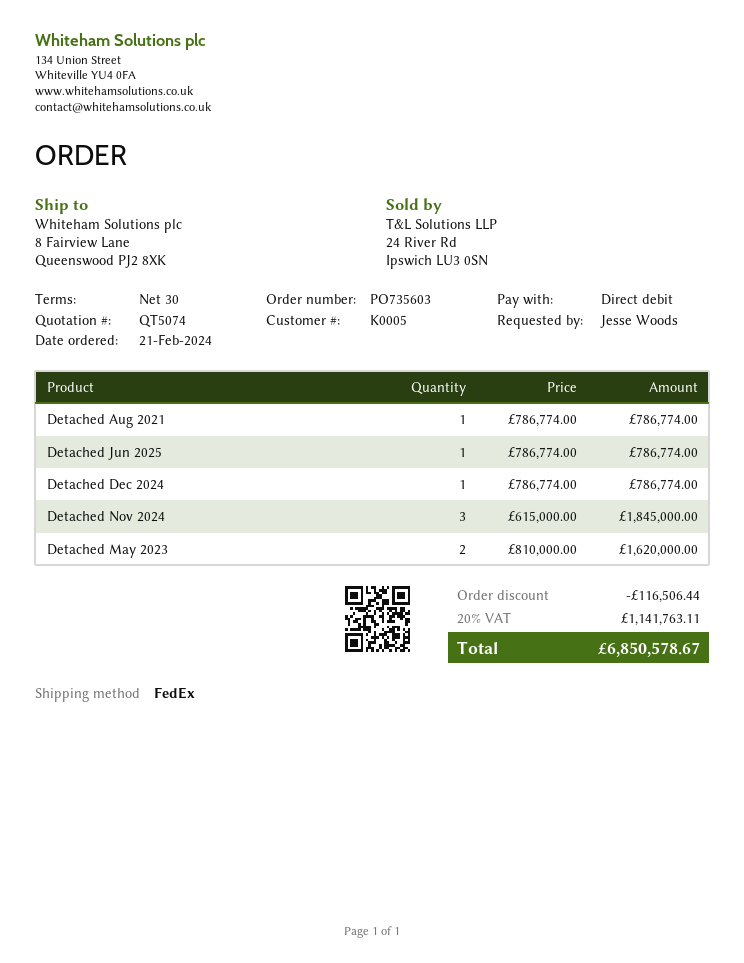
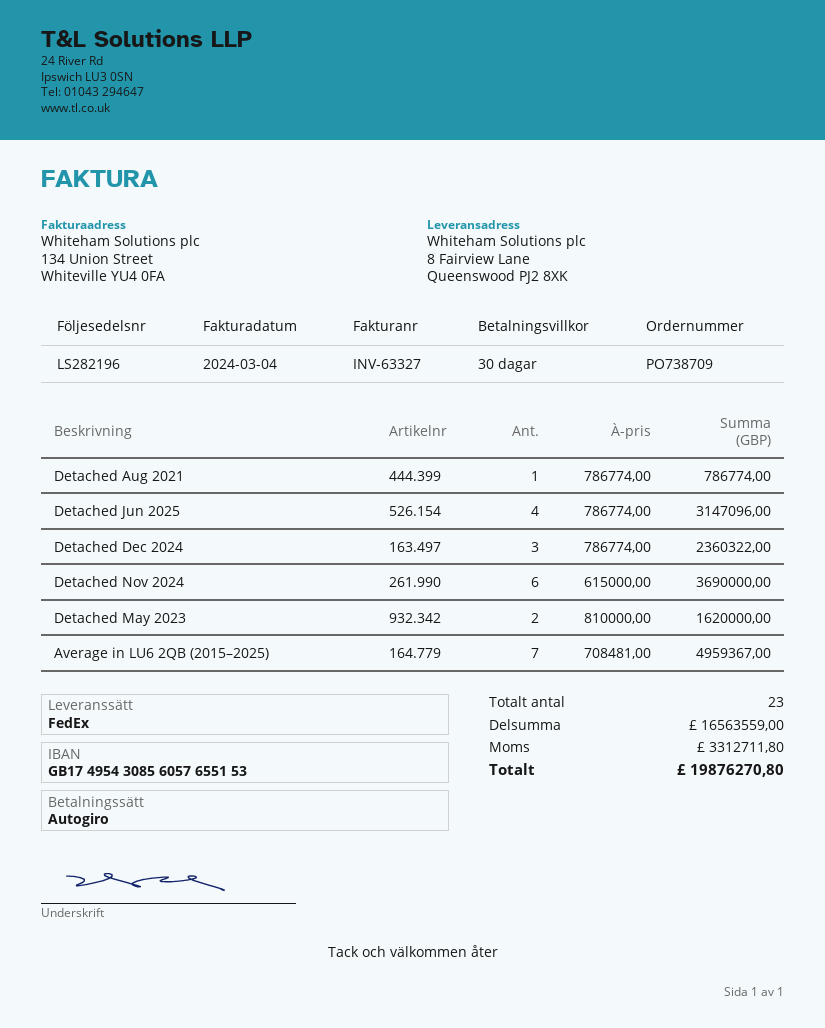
order number: PO735603 -> PO738709
Detached Jun 2025: 1 x 786774.00 = 786774.00 -> 4 x 786774.00 = 3147096.00
Detached Dec 2024: 1 x 786774.00 = 786774.00 -> 3 x 786774.00 = 2360322.00
Detached Nov 2024: 3 x 615000.00 = 1845000.00 -> 6 x 615000.00 = 3690000.00
Average in LU6 2QB (2015–2025): none -> 7 x 708481.00 = 4959367.00
discount: 116506.44 -> none
tax: 1141763.11 -> 3312711.80
total: 6850578.67 -> 19876270.80

